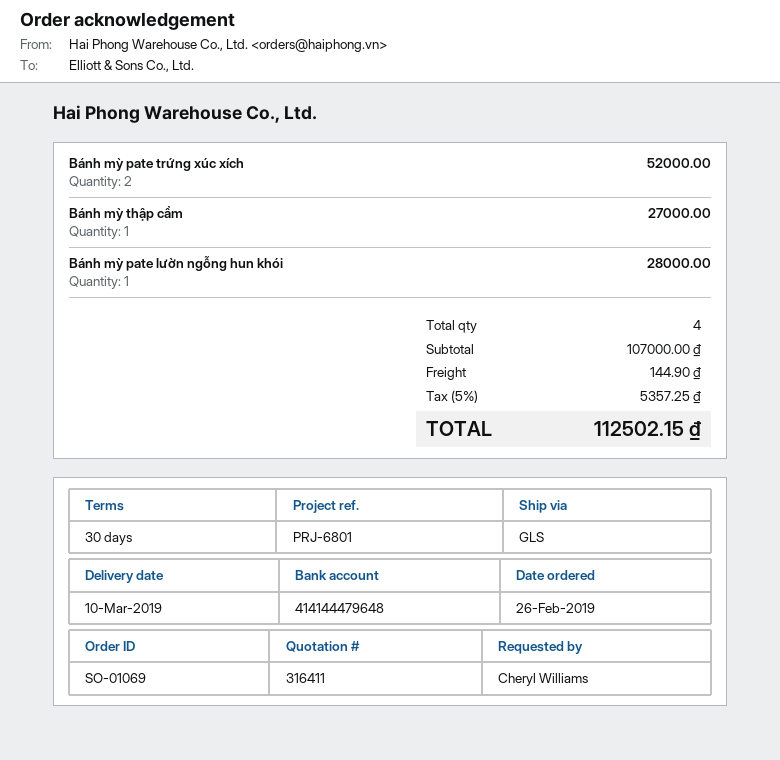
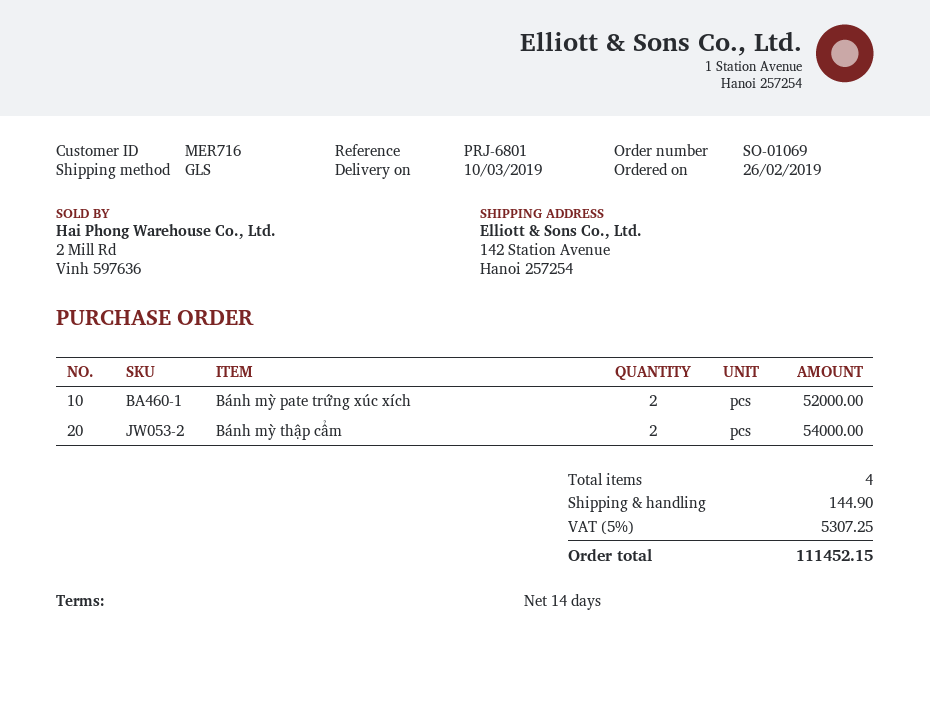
payment terms: 30 days -> 14 days
Bánh mỳ thập cẩm: 1 for 27000.00 -> 2 for 54000.00
Bánh mỳ pate lườn ngỗng hun khói: 1 for 28000.00 -> none
tax: 5% = 5357.25 -> 5% = 5307.25
total: 112502.15 -> 111452.15

